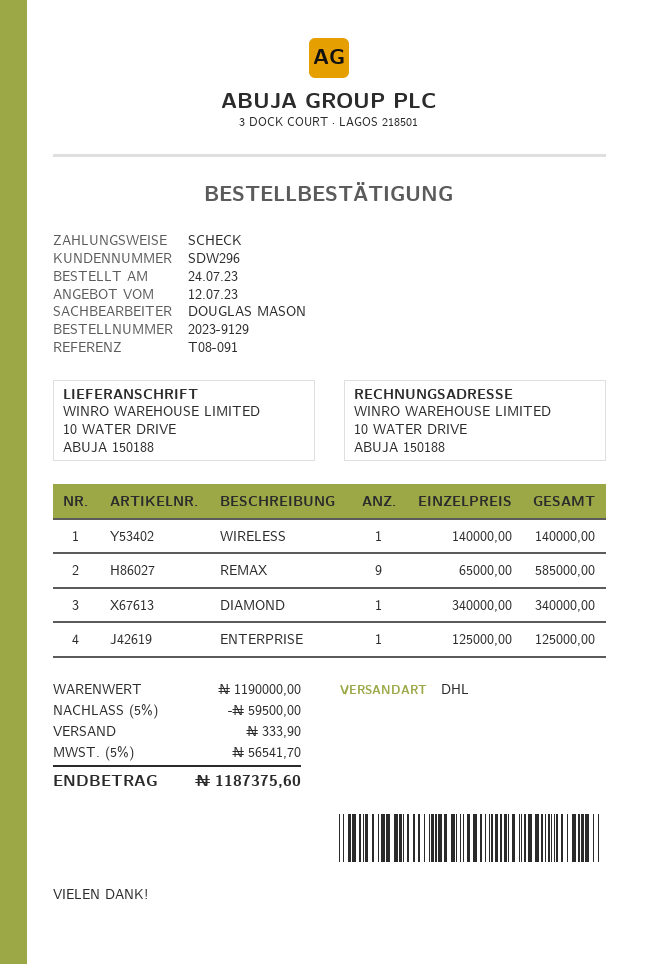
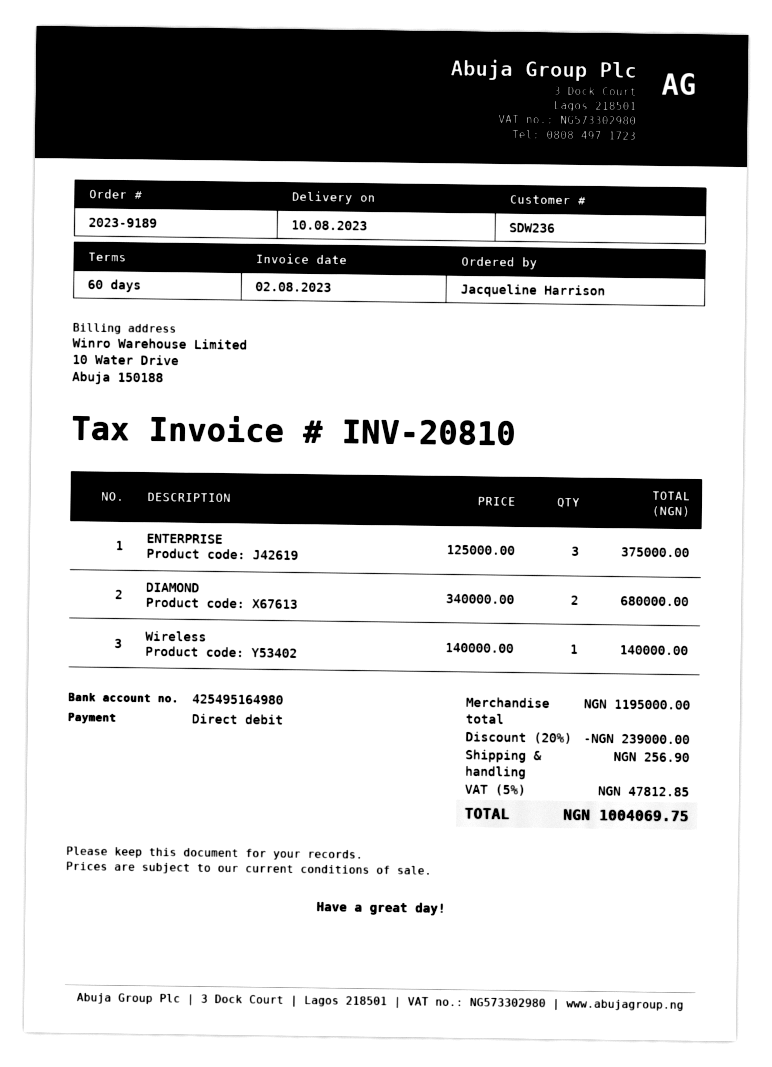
order number: 2023-9129 -> 2023-9189
customer number: SDW296 -> SDW236
payment method: cheque -> direct debit
REMAX: 9 x 65000.00 = 585000.00 -> none
DIAMOND: 1 x 340000.00 = 340000.00 -> 2 x 340000.00 = 680000.00
ENTERPRISE: 1 x 125000.00 = 125000.00 -> 3 x 125000.00 = 375000.00
subtotal: 1190000.00 -> 1195000.00
discount: 5% = 59500.00 -> 20% = 239000.00
shipping: 333.90 -> 256.90
tax: 5% = 56541.70 -> 5% = 47812.85
total: 1187375.60 -> 1004069.75

